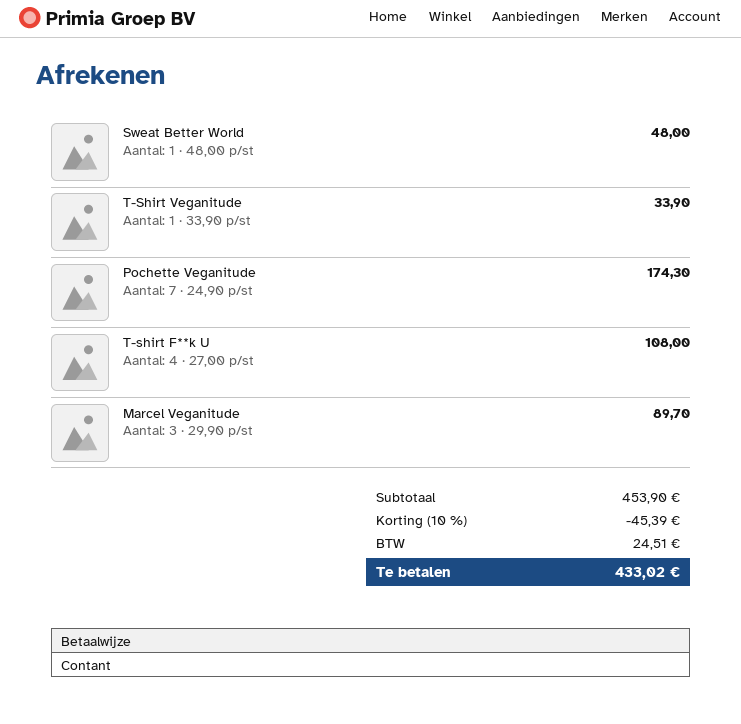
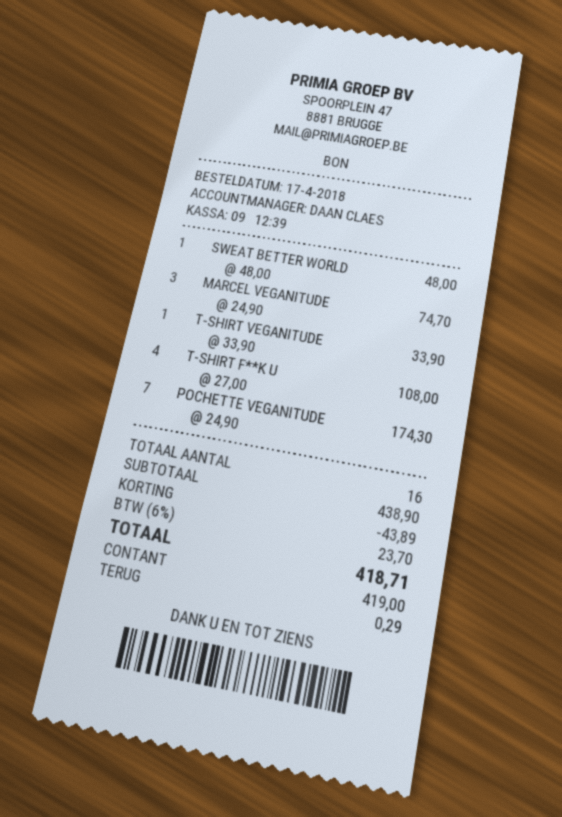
Marcel Veganitude: 3 x 29.90 = 89.70 -> 3 x 24.90 = 74.70
subtotal: 453.90 -> 438.90
discount: 45.39 -> 43.89
tax: 24.51 -> 23.70
total: 433.02 -> 418.71

